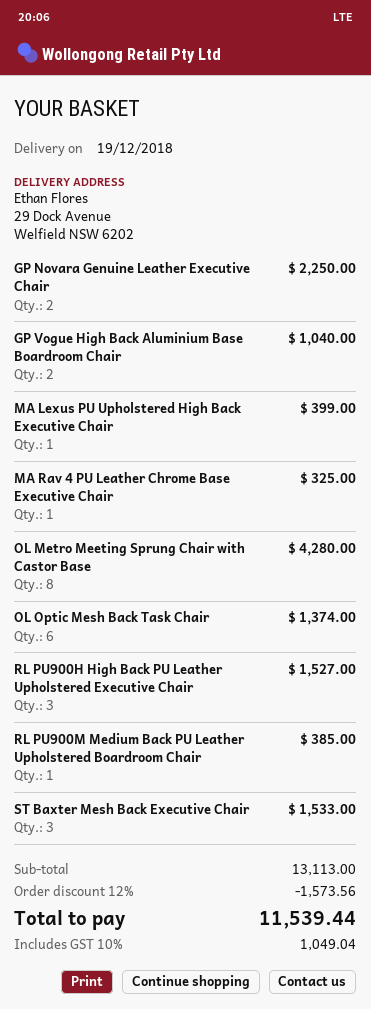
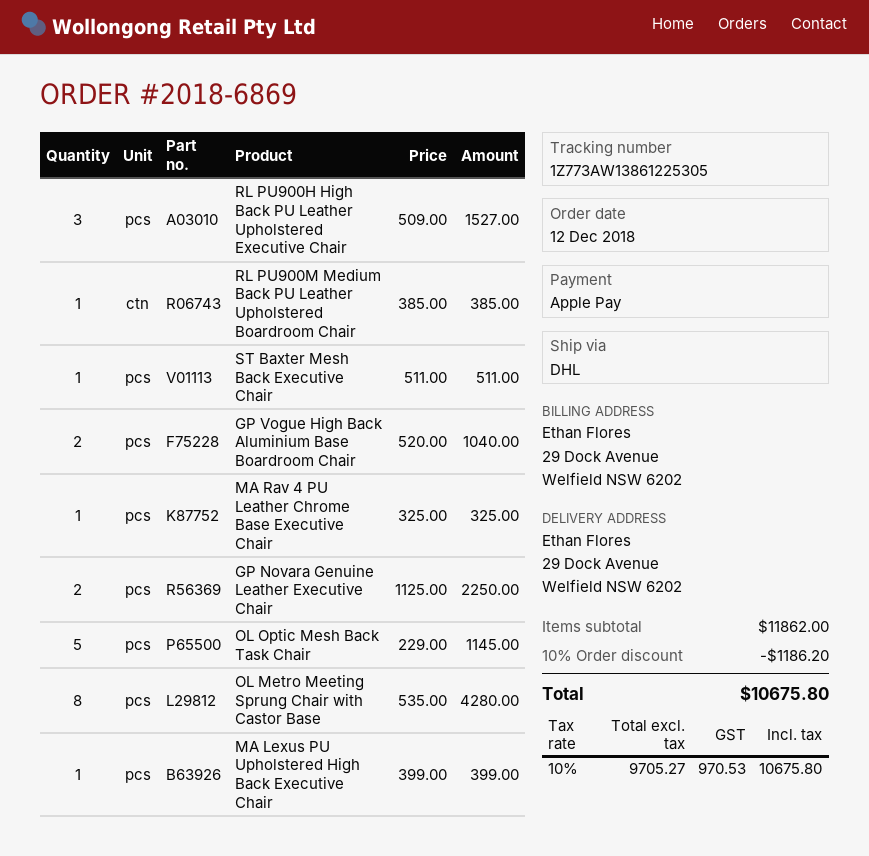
OL Optic Mesh Back Task Chair: 6 for 1374.00 -> 5 for 1145.00
ST Baxter Mesh Back Executive Chair: 3 for 1533.00 -> 1 for 511.00
subtotal: 13113.00 -> 11862.00
discount: 12% = 1573.56 -> 10% = 1186.20
tax: 10% = 1049.04 -> 10% = 970.53
total: 11539.44 -> 10675.80

